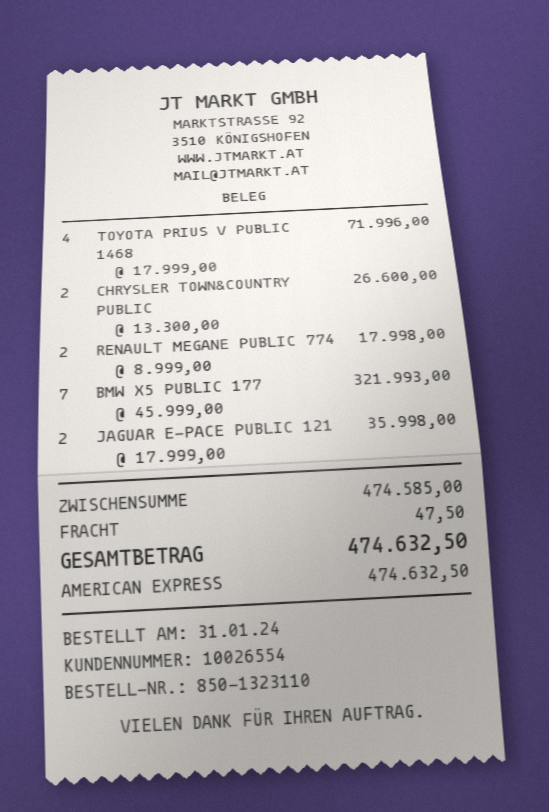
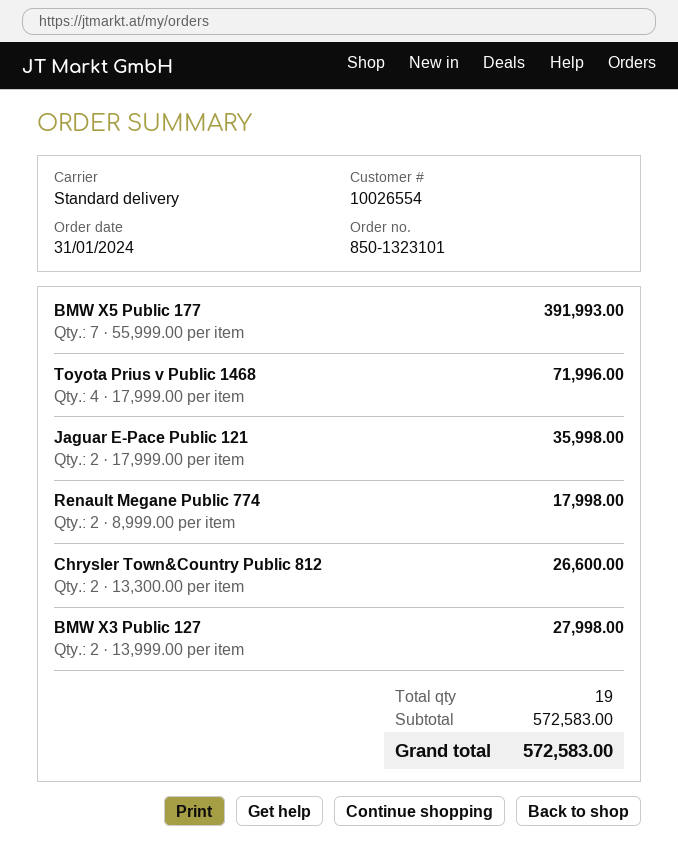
order number: 850-1323110 -> 850-1323101
BMW X5 PUBLIC 177: 7 x 45999.00 = 321993.00 -> 7 x 55999.00 = 391993.00
BMW X3 Public 127: none -> 2 x 13999.00 = 27998.00
subtotal: 474585.00 -> 572583.00
shipping: 47.50 -> none
total: 474632.50 -> 572583.00

